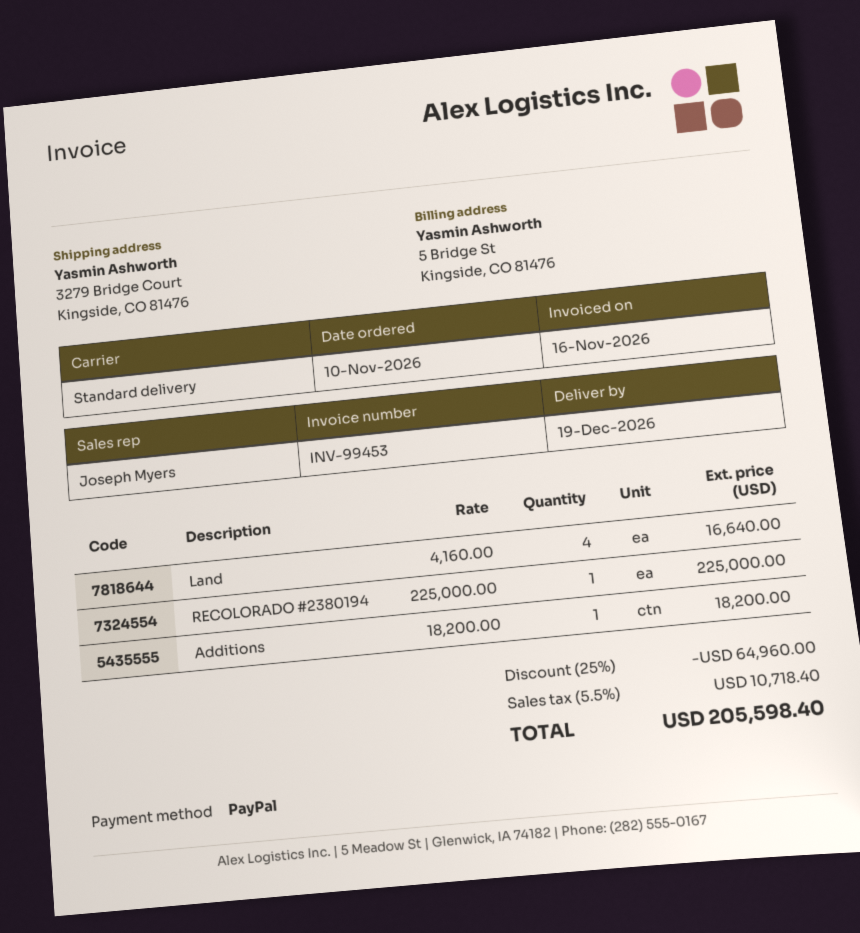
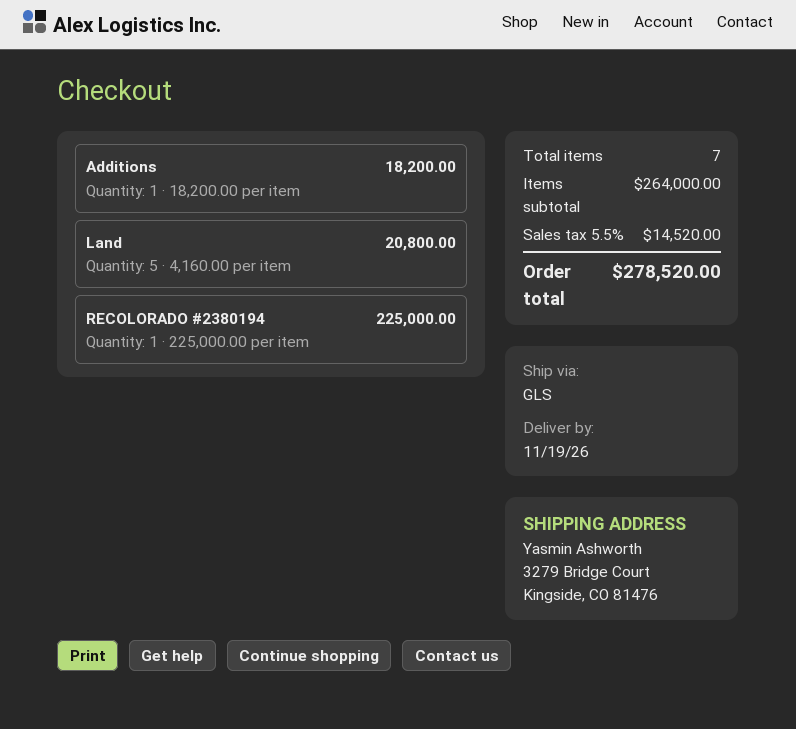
delivery date: 2026-12-19 -> 2026-11-19
shipping method: standard -> GLS
Land: 4 x 4160.00 = 16640.00 -> 5 x 4160.00 = 20800.00
discount: 25% = 64960.00 -> none
tax: 5.5% = 10718.40 -> 5.5% = 14520.00
total: 205598.40 -> 278520.00

